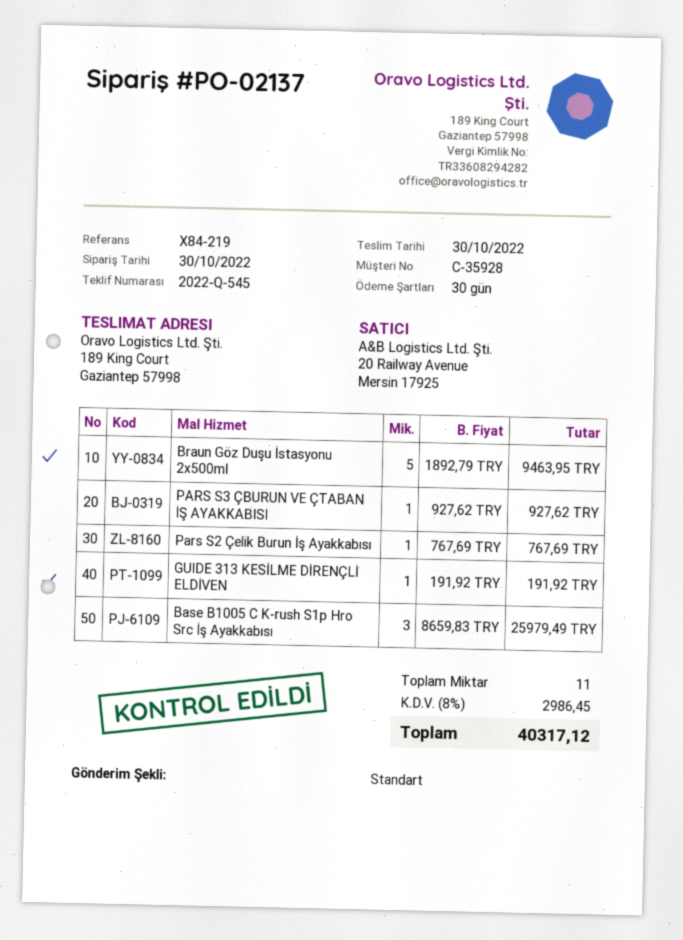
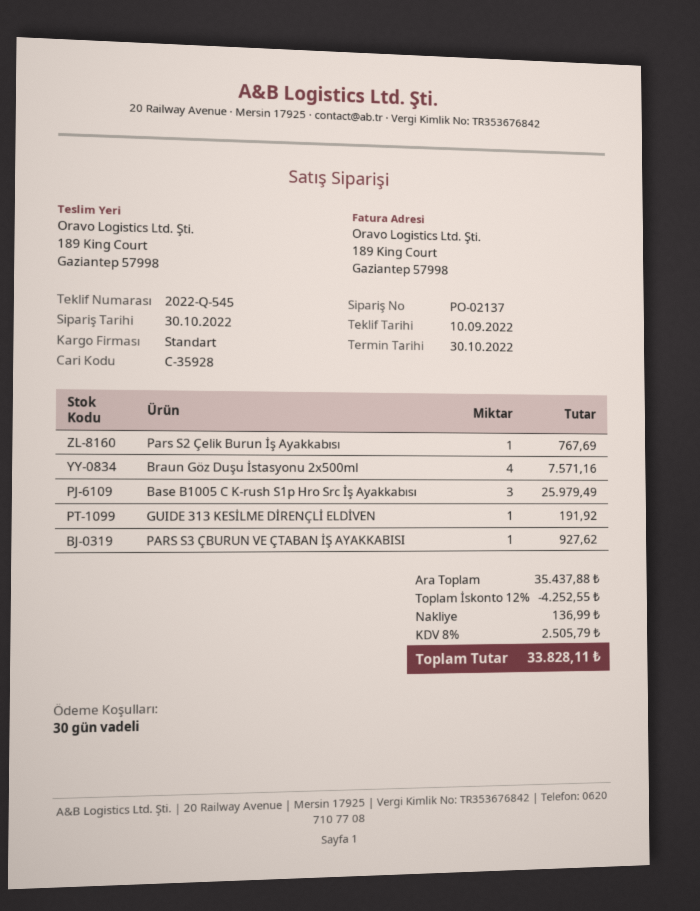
Braun Göz Duşu İstasyonu 2x500ml: 5 for 9463.95 -> 4 for 7571.16
discount: none -> 12% = 4252.55
shipping: none -> 136.99
tax: 8% = 2986.45 -> 8% = 2505.79
total: 40317.12 -> 33828.11

